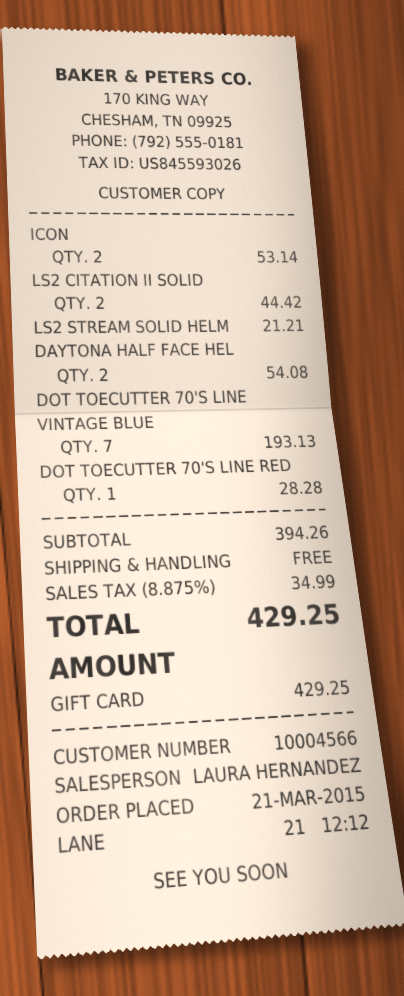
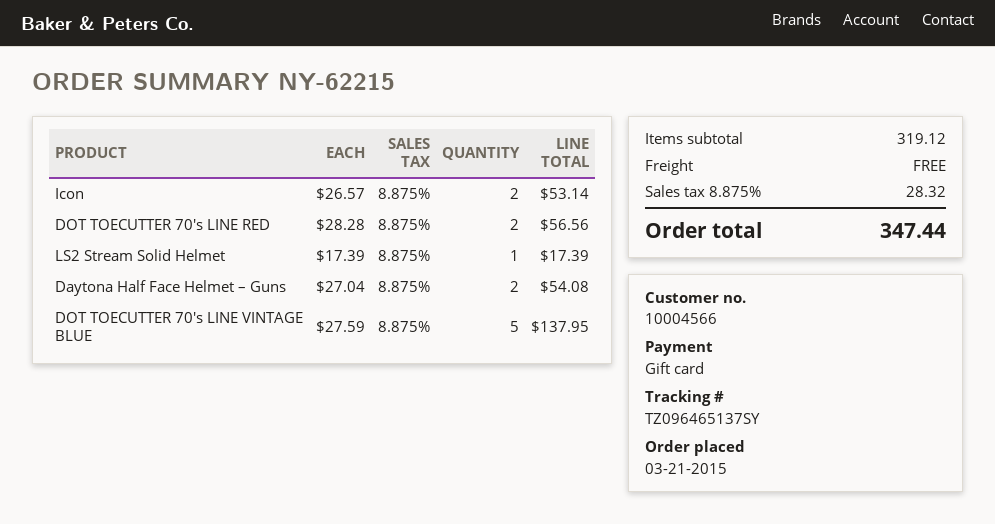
LS2 CITATION II SOLID: 2 for 44.42 -> none
LS2 STREAM SOLID HELM: 1 for 21.21 -> 1 for 17.39
DOT TOECUTTER 70'S LINE VINTAGE BLUE: 7 for 193.13 -> 5 for 137.95
DOT TOECUTTER 70'S LINE RED: 1 for 28.28 -> 2 for 56.56
subtotal: 394.26 -> 319.12
tax: 8.875% = 34.99 -> 8.875% = 28.32
total: 429.25 -> 347.44

